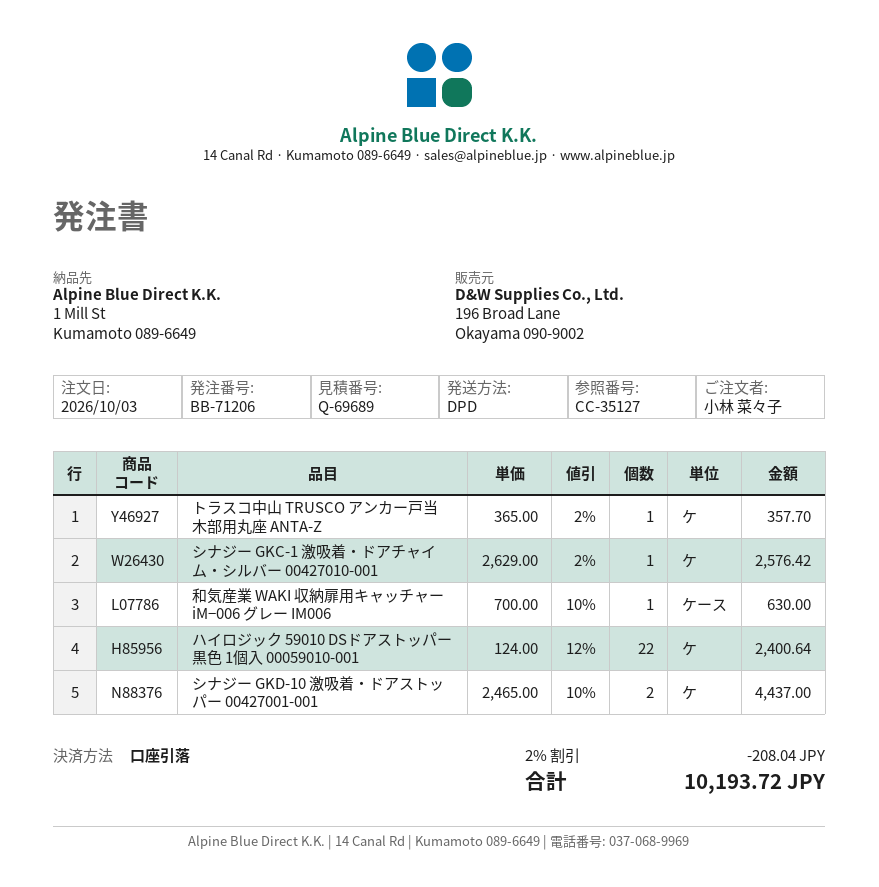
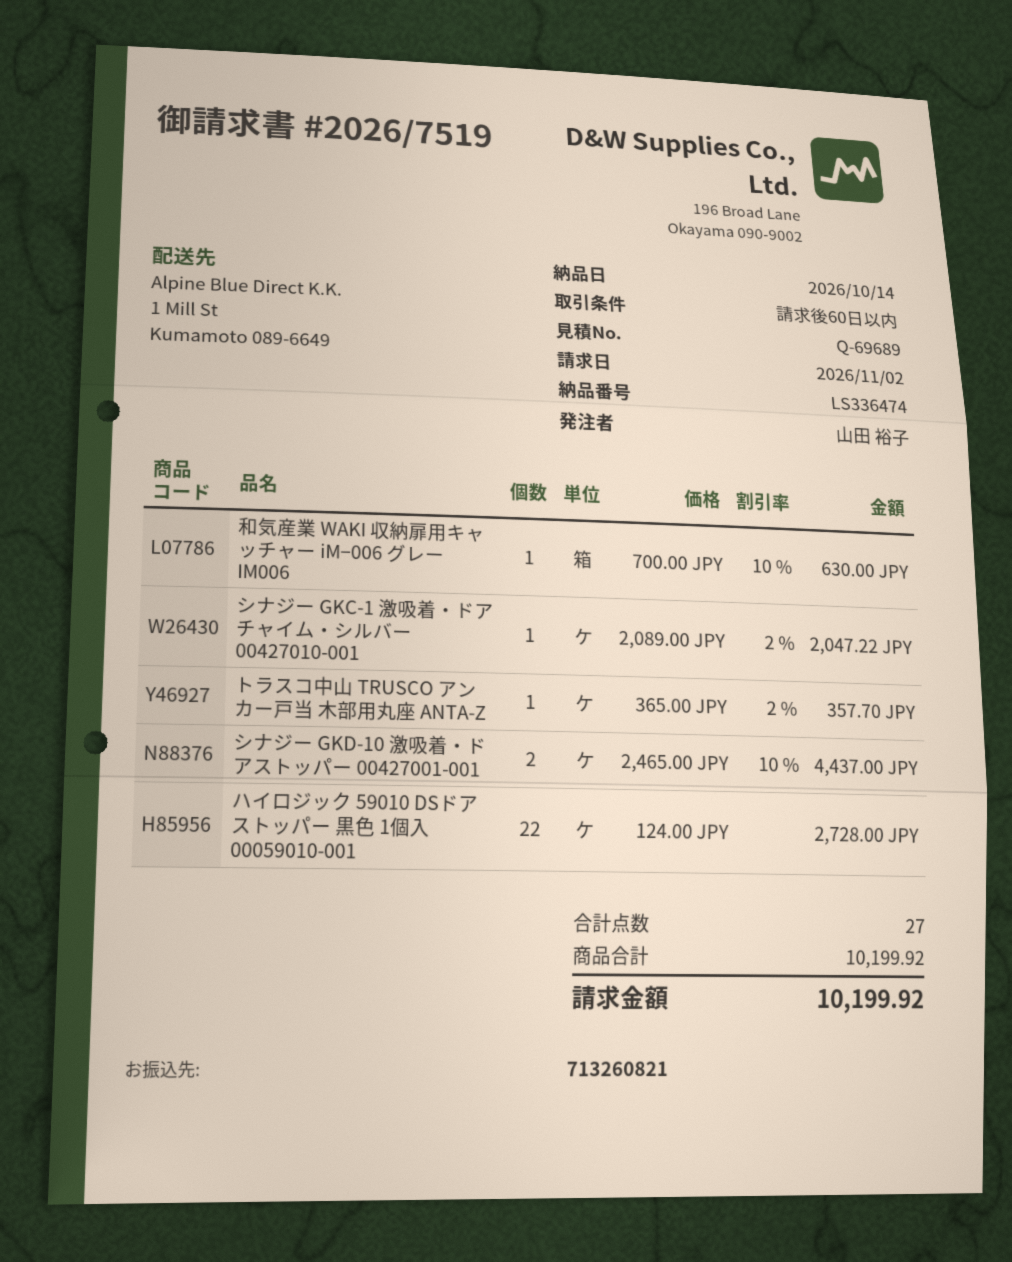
ordered by: 小林 菜々子 -> 山田 裕子
シナジー GKC-1 激吸着・ドアチャイム・シルバー 00427010-001: 1 x 2629.00 - 2% = 2576.42 -> 1 x 2089.00 - 2% = 2047.22
ハイロジック 59010 DSドアストッパー 黒色 1個入 00059010-001: 22 x 124.00 - 12% = 2400.64 -> 22 x 124.00 = 2728.00
discount: 2% = 208.04 -> none
total: 10193.72 -> 10199.92

